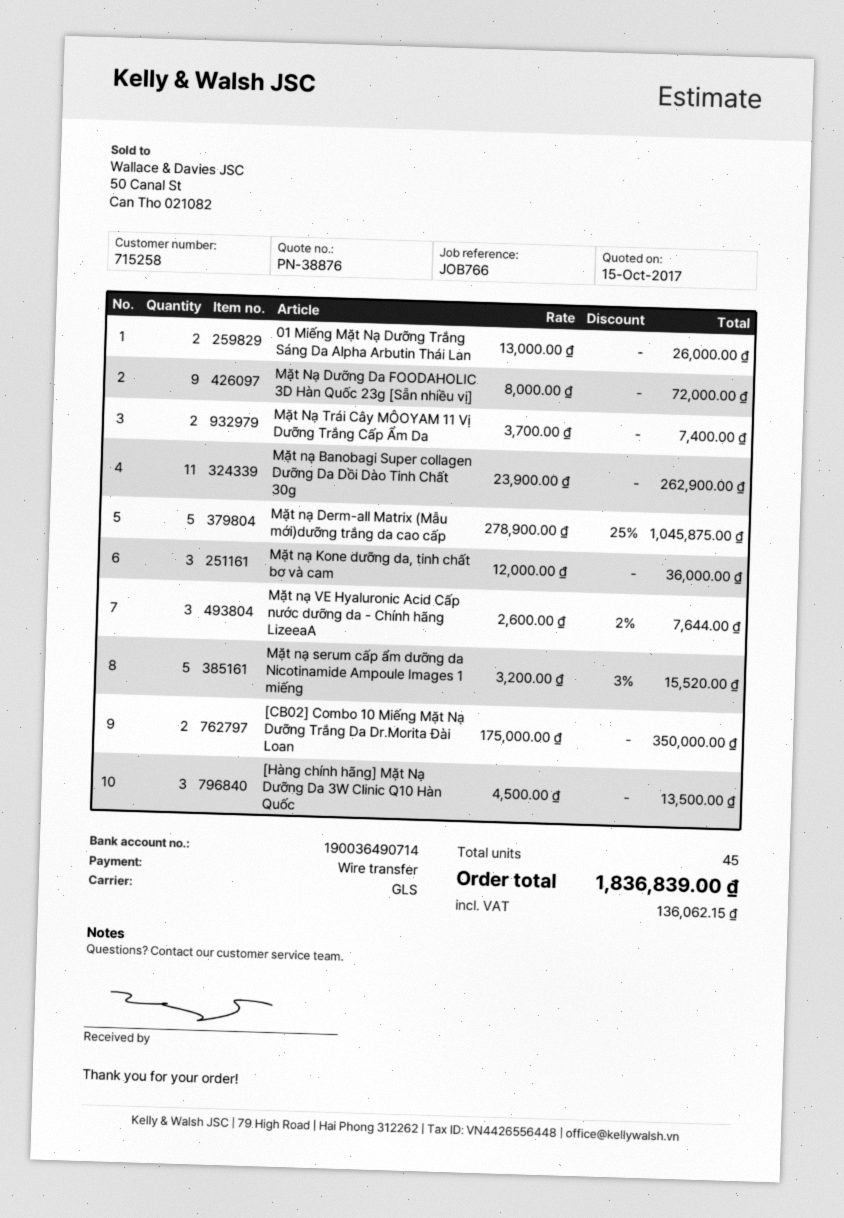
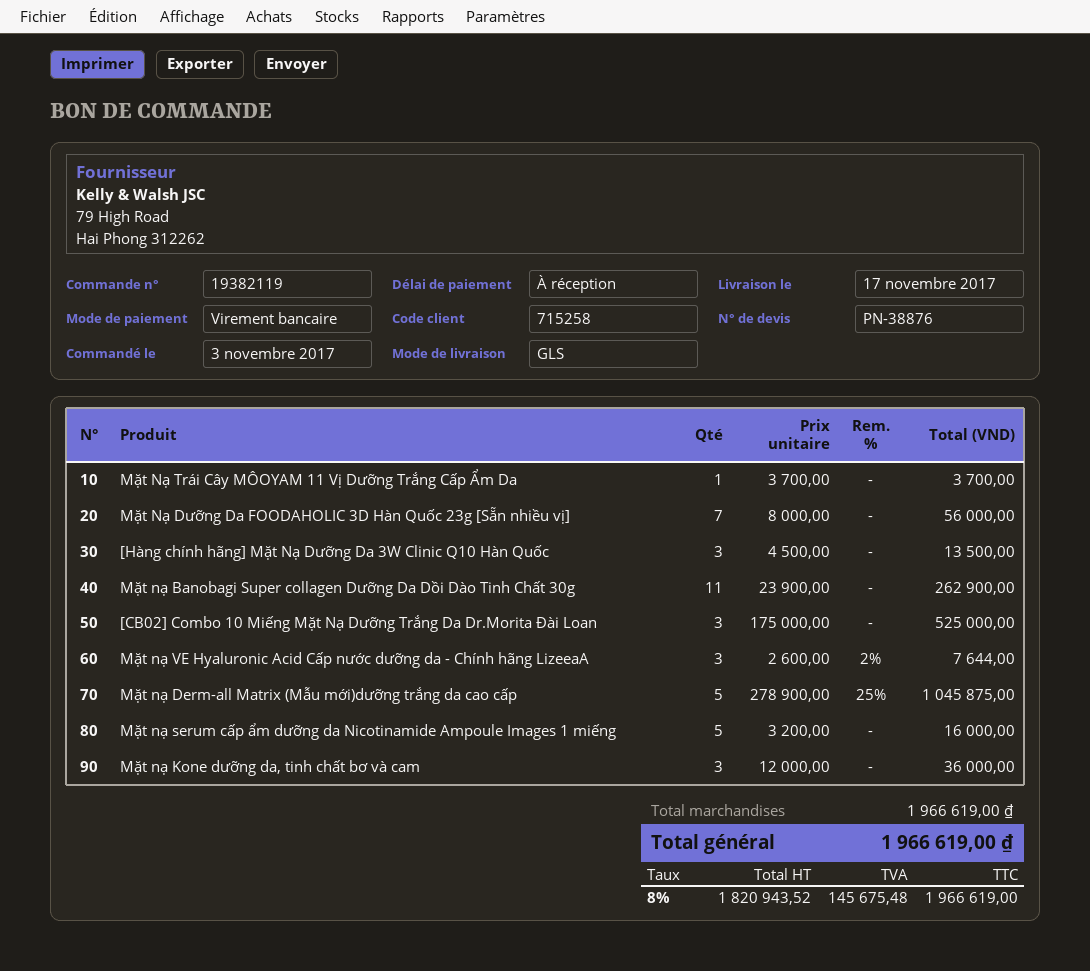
01 Miếng Mặt Nạ Dưỡng Trắng Sáng Da Alpha Arbutin Thái Lan: 2 x 13000.00 = 26000.00 -> none
Mặt Nạ Dưỡng Da FOODAHOLIC 3D Hàn Quốc 23g [Sẵn nhiều vị]: 9 x 8000.00 = 72000.00 -> 7 x 8000.00 = 56000.00
Mặt Nạ Trái Cây MÔOYAM 11 Vị Dưỡng Trắng Cấp Ẩm Da: 2 x 3700.00 = 7400.00 -> 1 x 3700.00 = 3700.00
Mặt nạ serum cấp ẩm dưỡng da Nicotinamide Ampoule Images 1 miếng: 5 x 3200.00 - 3% = 15520.00 -> 5 x 3200.00 = 16000.00
[CB02] Combo 10 Miếng Mặt Nạ Dưỡng Trắng Da Dr.Morita Đài Loan: 2 x 175000.00 = 350000.00 -> 3 x 175000.00 = 525000.00
tax: 136062.15 -> 145675.48
total: 1836839.00 -> 1966619.00

